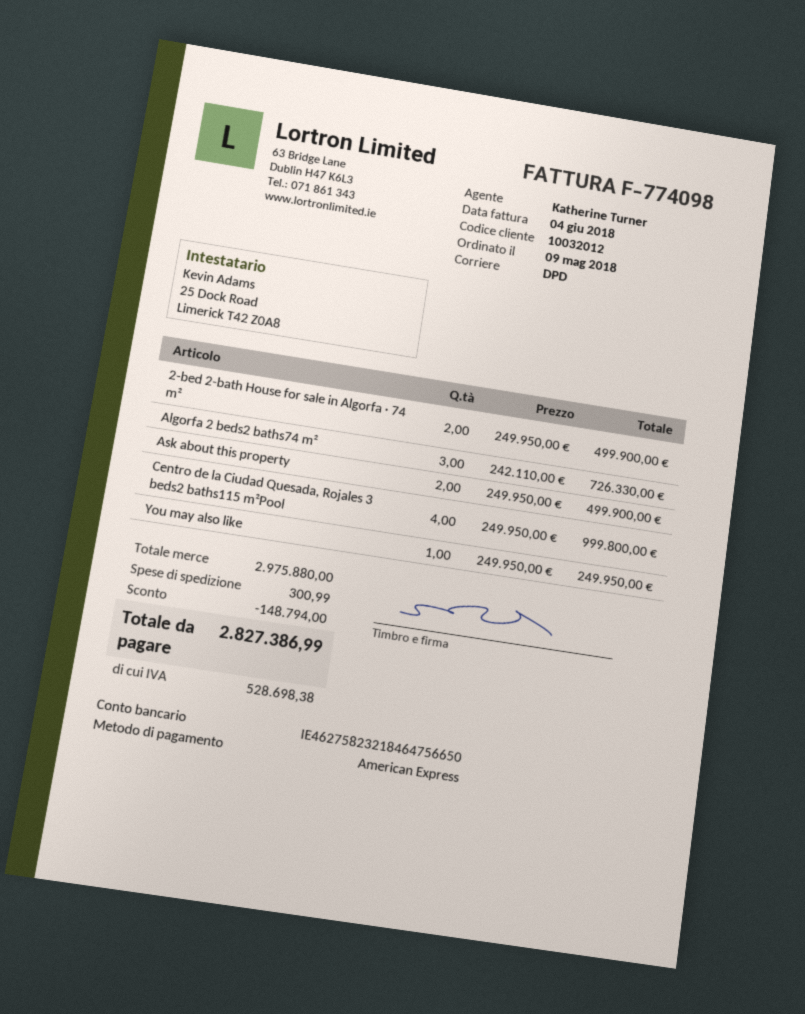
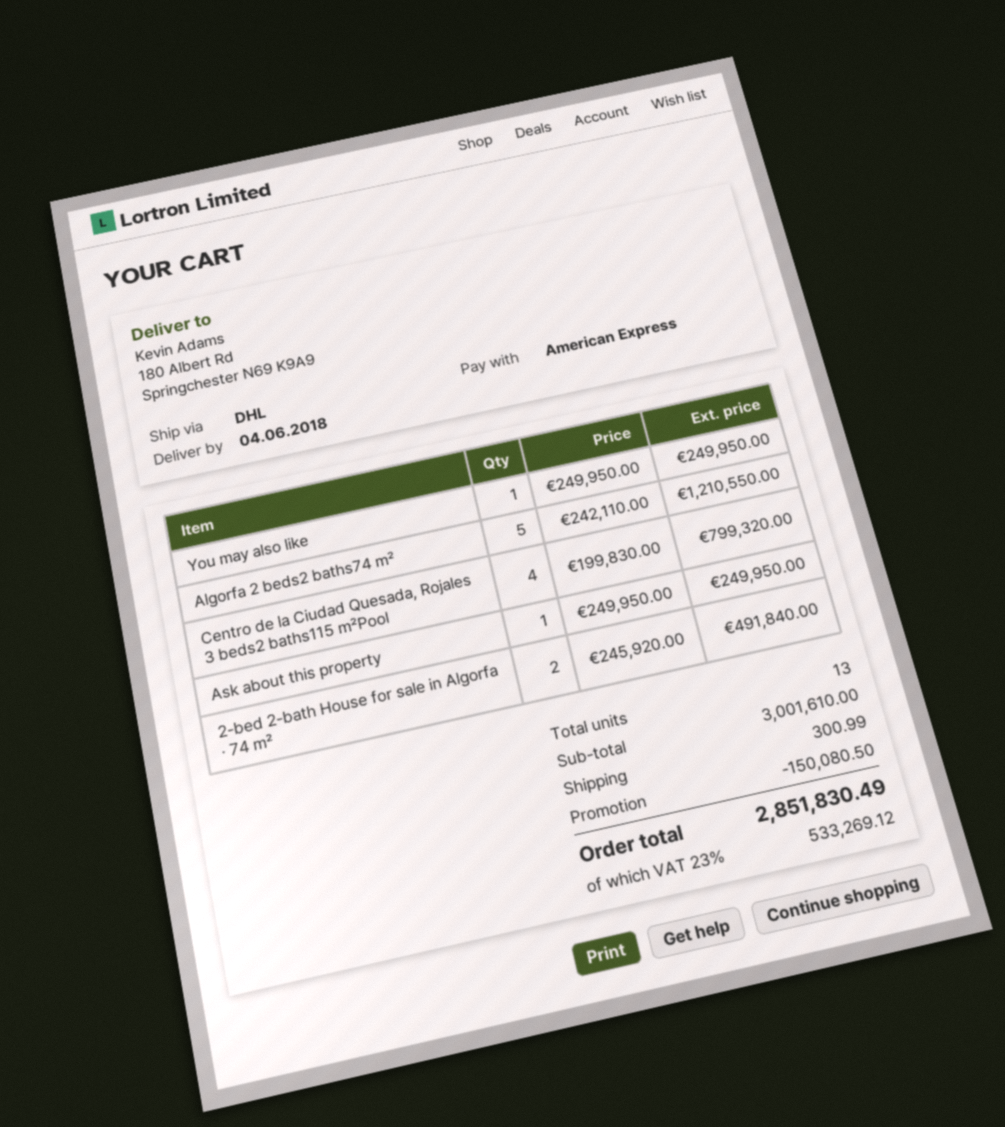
shipping method: DPD -> DHL
2-bed 2-bath House for sale in Algorfa · 74 m²: 2 x 249950.00 = 499900.00 -> 2 x 245920.00 = 491840.00
Algorfa 2 beds2 baths74 m²: 3 x 242110.00 = 726330.00 -> 5 x 242110.00 = 1210550.00
Ask about this property: 2 x 249950.00 = 499900.00 -> 1 x 249950.00 = 249950.00
Centro de la Ciudad Quesada, Rojales 3 beds2 baths115 m²Pool: 4 x 249950.00 = 999800.00 -> 4 x 199830.00 = 799320.00
subtotal: 2975880.00 -> 3001610.00
discount: 148794.00 -> 150080.50
tax: 528698.38 -> 533269.12
total: 2827386.99 -> 2851830.49

